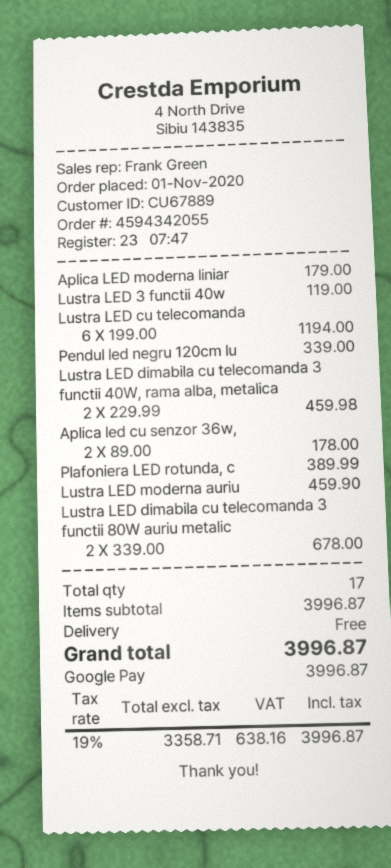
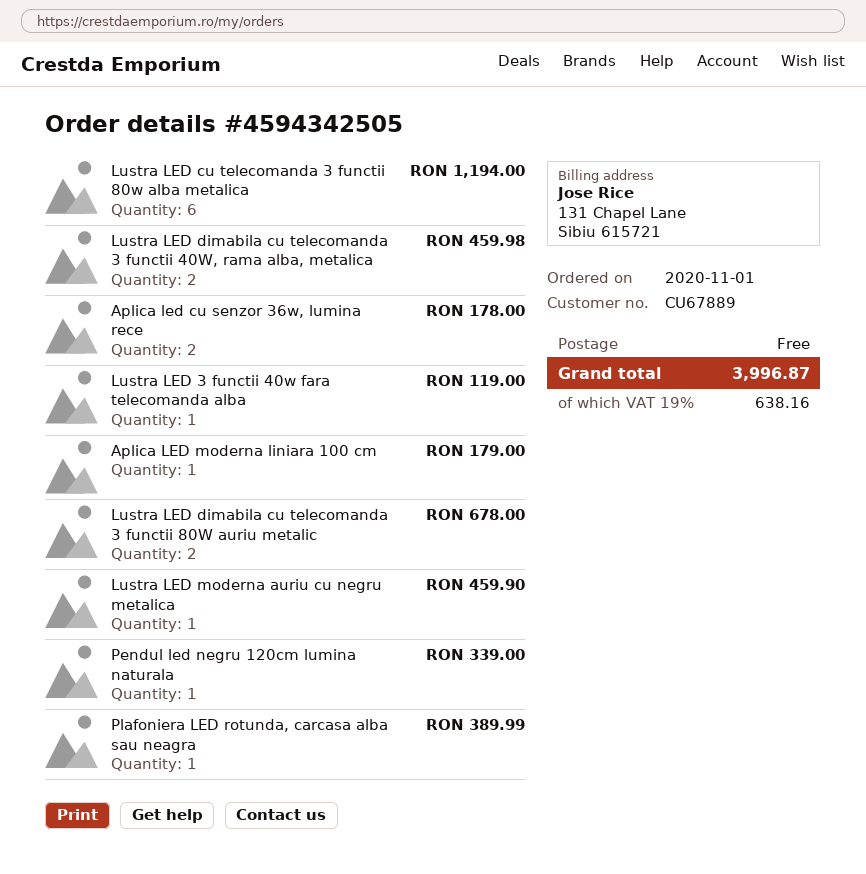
order number: 4594342055 -> 4594342505

